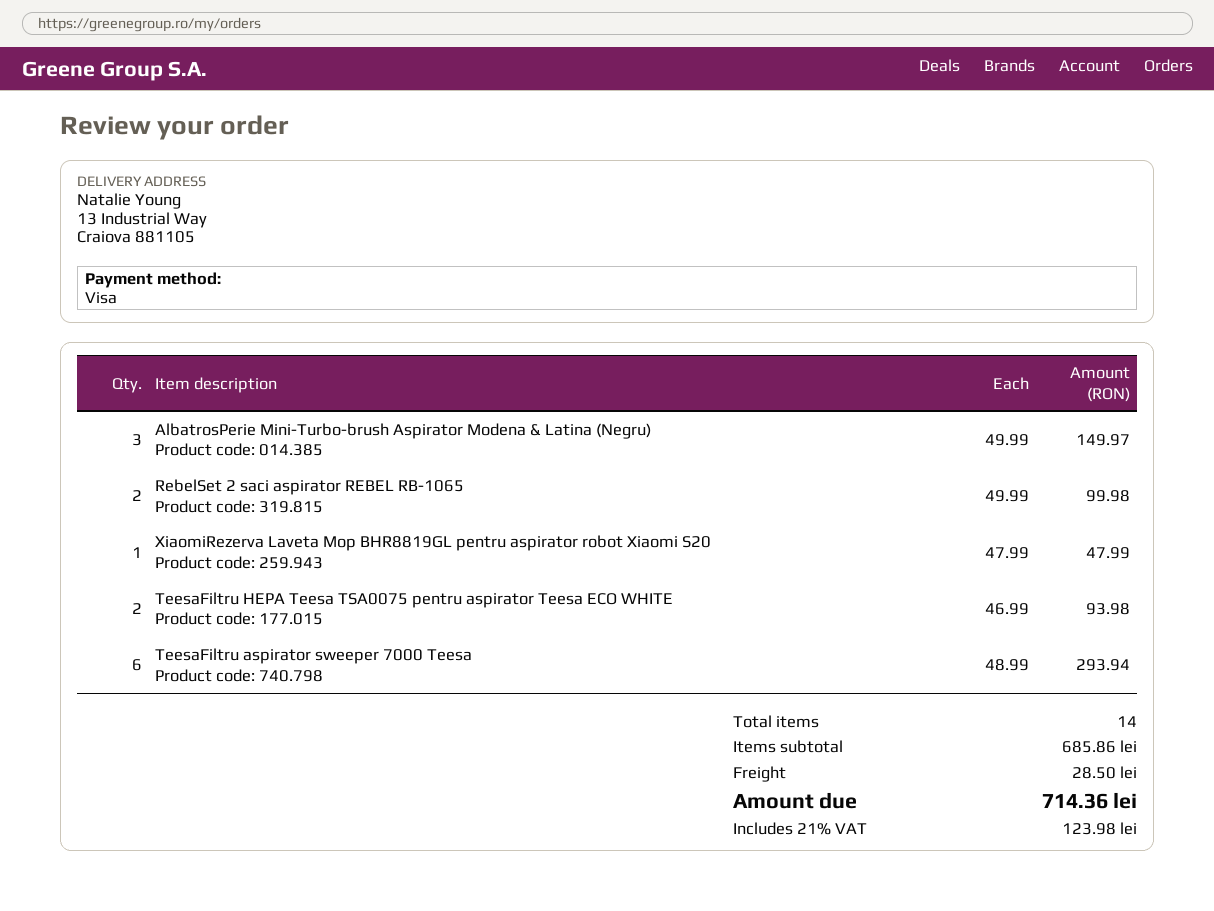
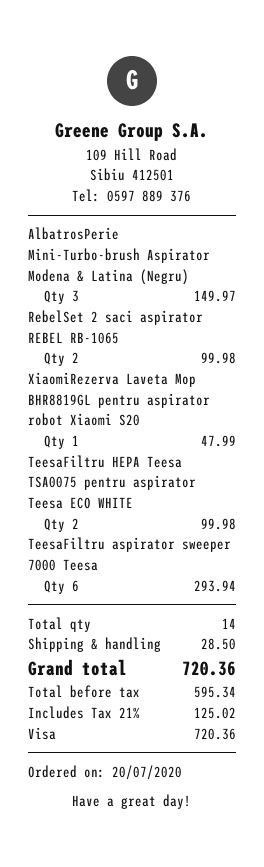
TeesaFiltru HEPA Teesa TSA0075 pentru aspirator Teesa ECO WHITE: 2 for 93.98 -> 2 for 99.98
tax: 21% = 123.98 -> 21% = 125.02
total: 714.36 -> 720.36

